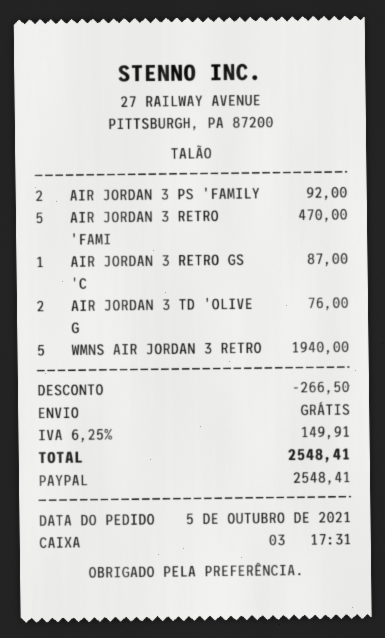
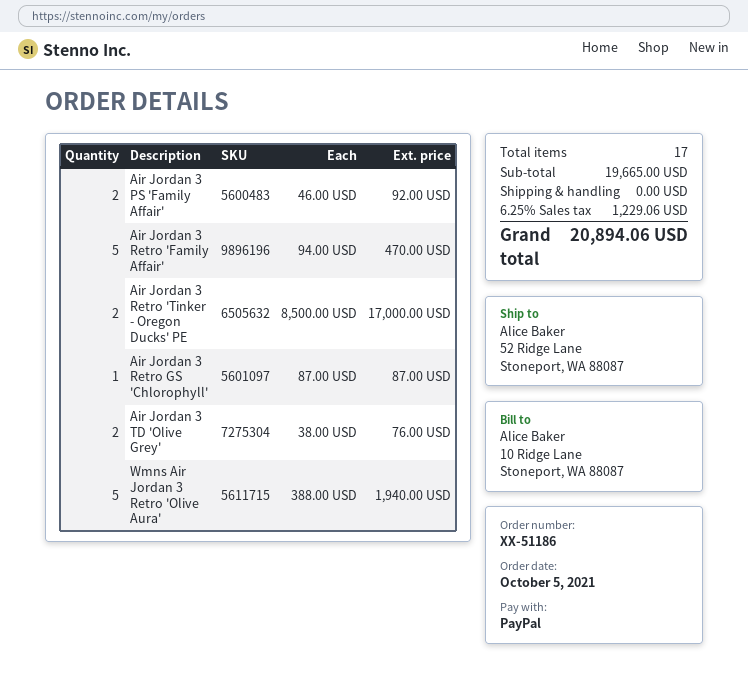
Air Jordan 3 Retro 'Tinker - Oregon Ducks' PE: none -> 2 for 17000.00
discount: 266.50 -> none
tax: 6.25% = 149.91 -> 6.25% = 1229.06
total: 2548.41 -> 20894.06

